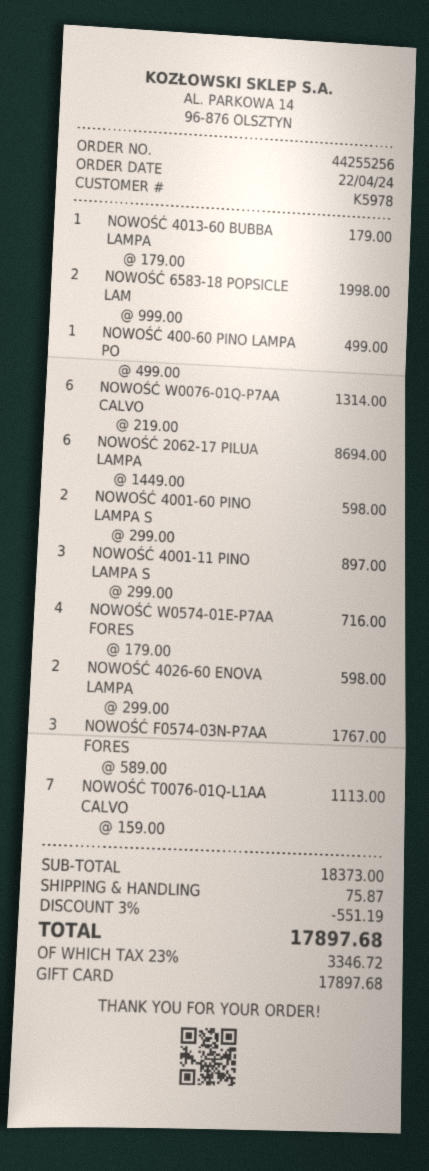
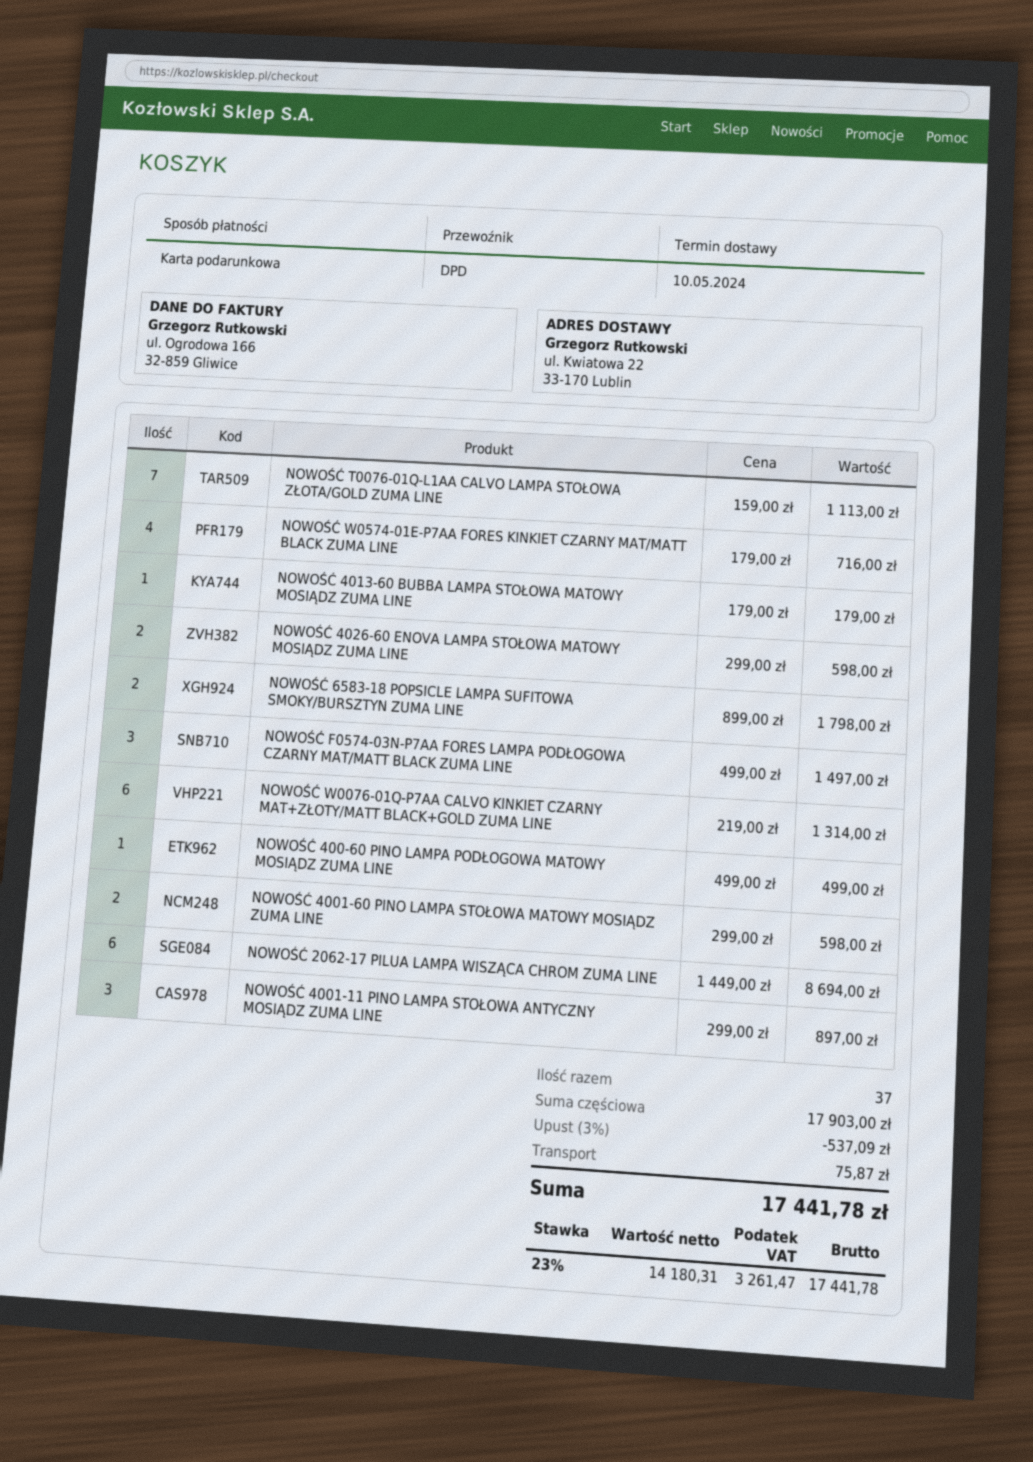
NOWOŚĆ 6583-18 POPSICLE LAM: 2 x 999.00 = 1998.00 -> 2 x 899.00 = 1798.00
NOWOŚĆ F0574-03N-P7AA FORES: 3 x 589.00 = 1767.00 -> 3 x 499.00 = 1497.00
subtotal: 18373.00 -> 17903.00
discount: 3% = 551.19 -> 3% = 537.09
tax: 23% = 3346.72 -> 23% = 3261.47
total: 17897.68 -> 17441.78

